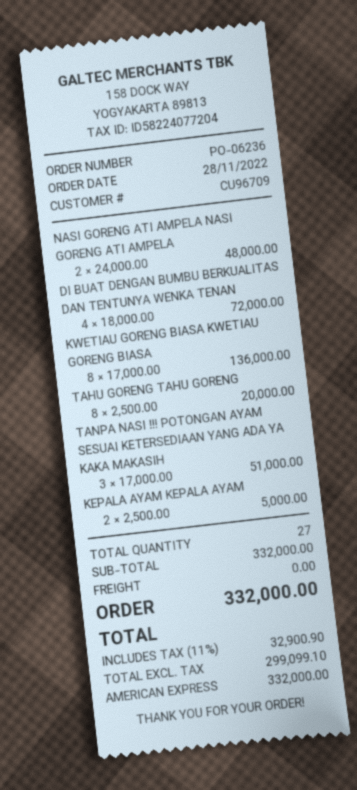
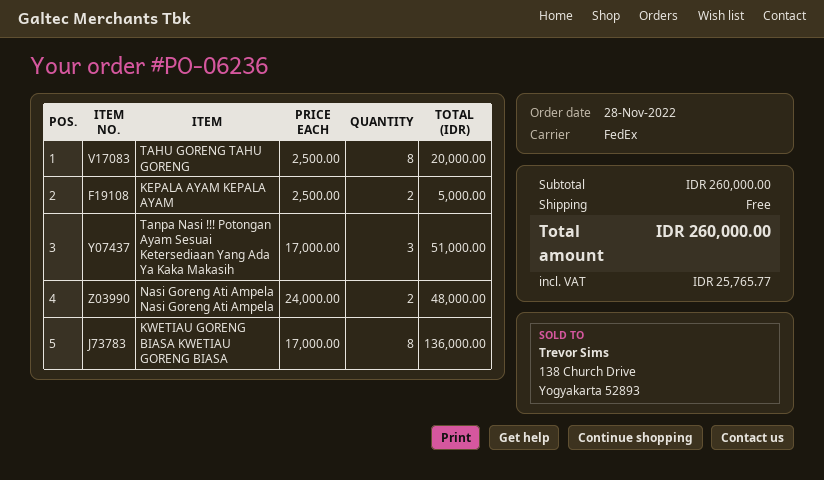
DI BUAT DENGAN BUMBU BERKUALITAS DAN TENTUNYA WENKA TENAN: 4 x 18000.00 = 72000.00 -> none
subtotal: 332000.00 -> 260000.00
tax: 32900.90 -> 25765.77
total: 332000.00 -> 260000.00

